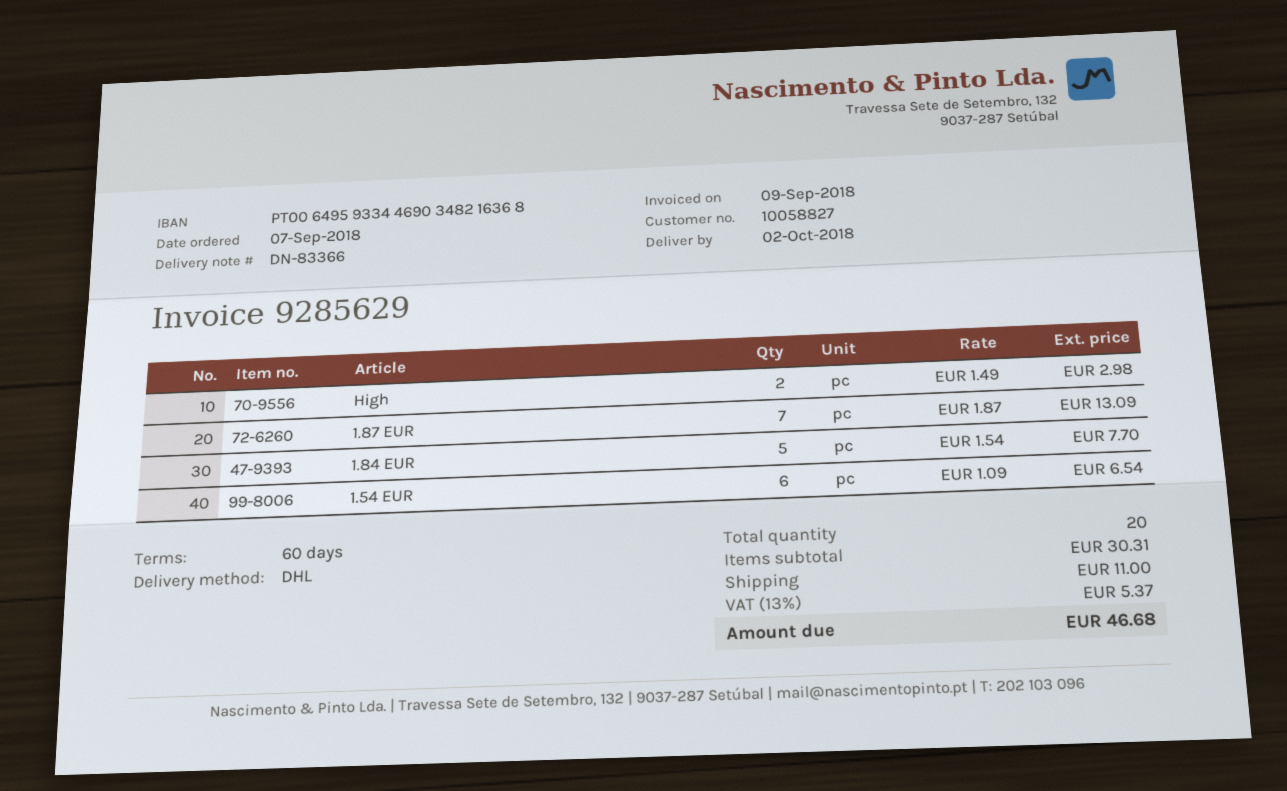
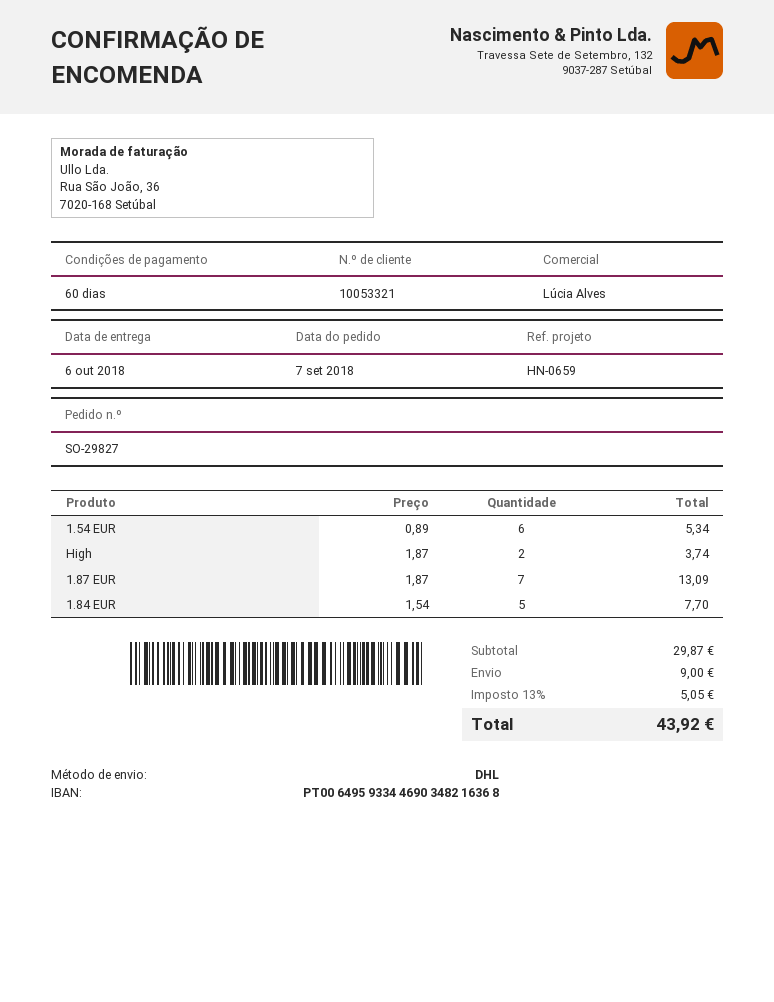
delivery date: 2018-10-02 -> 2018-10-06
customer number: 10058827 -> 10053321
High: 2 x 1.49 = 2.98 -> 2 x 1.87 = 3.74
1.54 EUR: 6 x 1.09 = 6.54 -> 6 x 0.89 = 5.34
subtotal: 30.31 -> 29.87
shipping: 11.00 -> 9.00
tax: 13% = 5.37 -> 13% = 5.05
total: 46.68 -> 43.92

